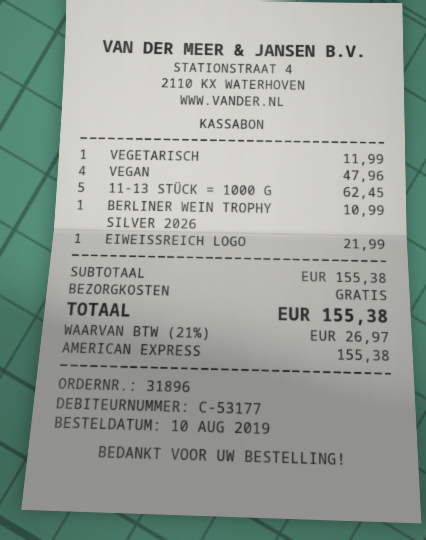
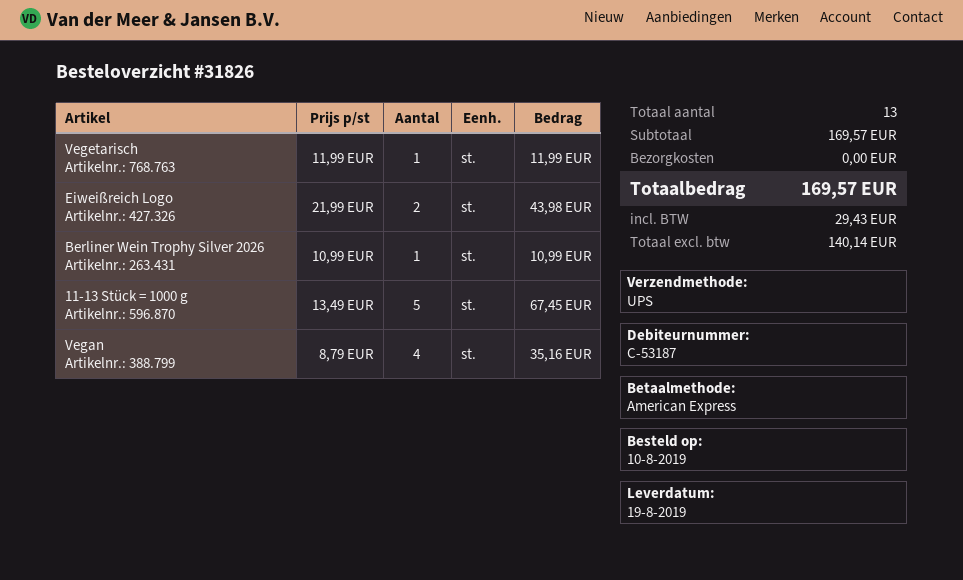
order number: 31896 -> 31826
customer number: C-53177 -> C-53187
VEGAN: 4 for 47.96 -> 4 for 35.16
11-13 STÜCK = 1000 G: 5 for 62.45 -> 5 for 67.45
EIWEISSREICH LOGO: 1 for 21.99 -> 2 for 43.98
subtotal: 155.38 -> 169.57
tax: 26.97 -> 29.43
total: 155.38 -> 169.57

